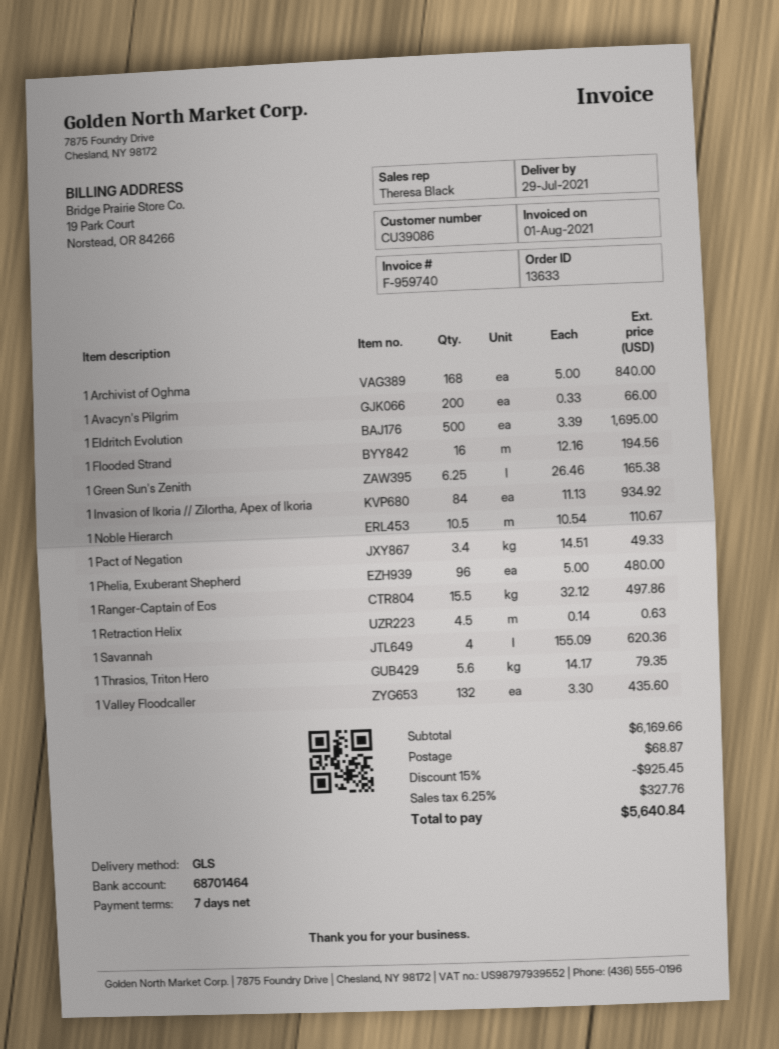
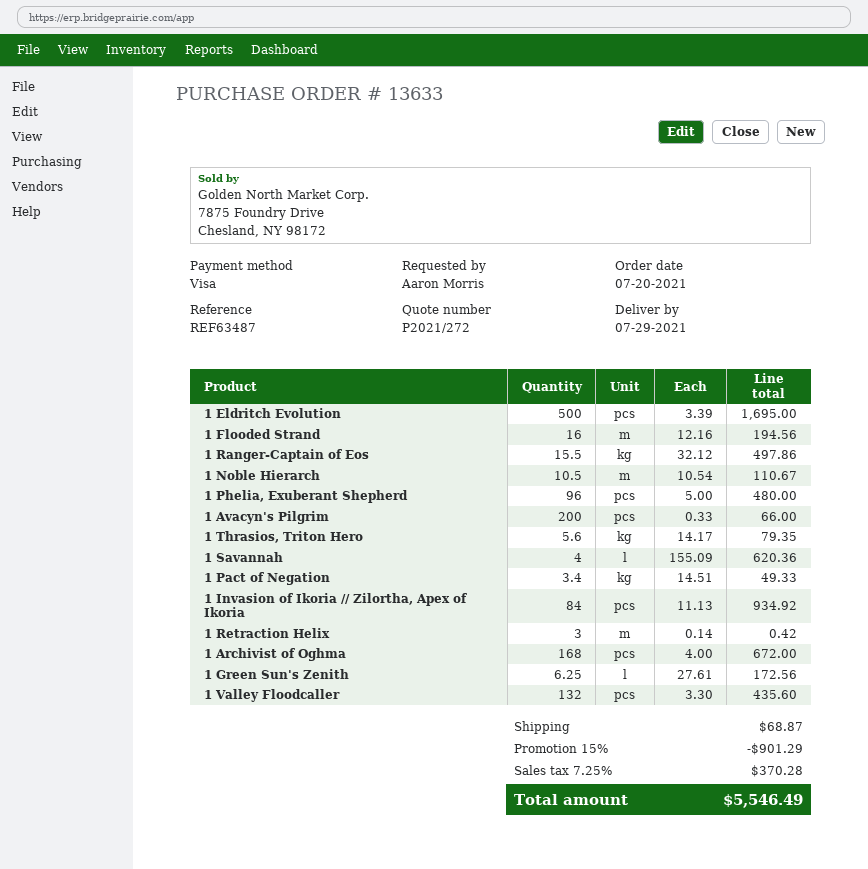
1 Archivist of Oghma: 168 x 5.00 = 840.00 -> 168 x 4.00 = 672.00
1 Green Sun's Zenith: 6.25 x 26.46 = 165.38 -> 6.25 x 27.61 = 172.56
1 Retraction Helix: 4.5 x 0.14 = 0.63 -> 3 x 0.14 = 0.42
discount: 15% = 925.45 -> 15% = 901.29
tax: 6.25% = 327.76 -> 7.25% = 370.28
total: 5640.84 -> 5546.49

